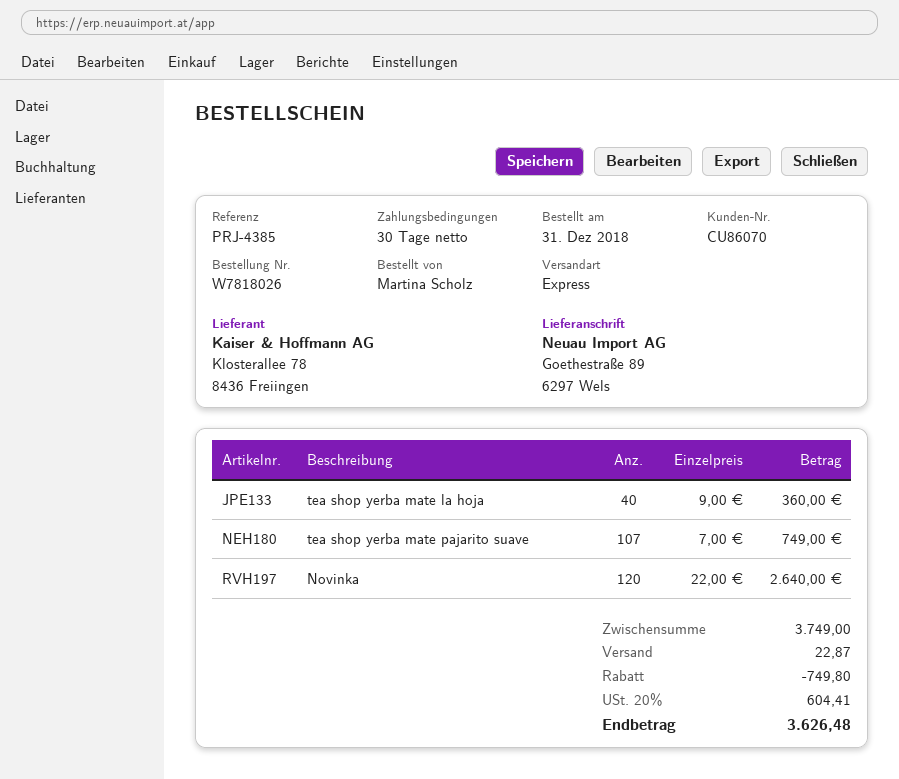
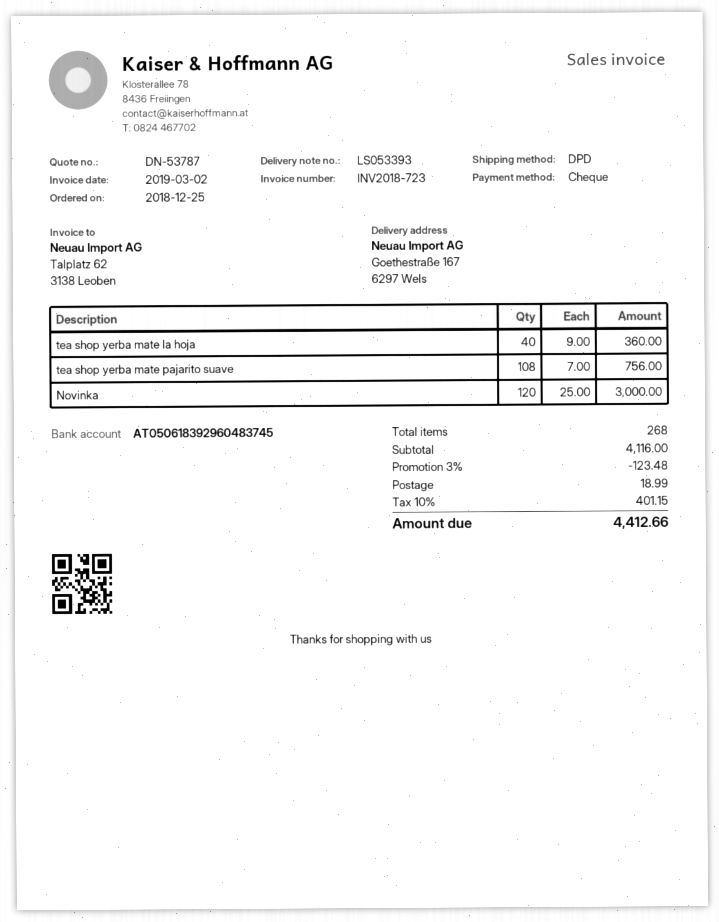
order date: 2018-12-31 -> 2018-12-25
shipping method: express -> DPD
ship to: Goethestraße 89, 6297 Wels -> Goethestraße 167, 6297 Wels
tea shop yerba mate pajarito suave: 107 x 7.00 = 749.00 -> 108 x 7.00 = 756.00
Novinka: 120 x 22.00 = 2640.00 -> 120 x 25.00 = 3000.00
subtotal: 3749.00 -> 4116.00
discount: 749.80 -> 123.48
shipping: 22.87 -> 18.99
tax: 20% = 604.41 -> 10% = 401.15
total: 3626.48 -> 4412.66

